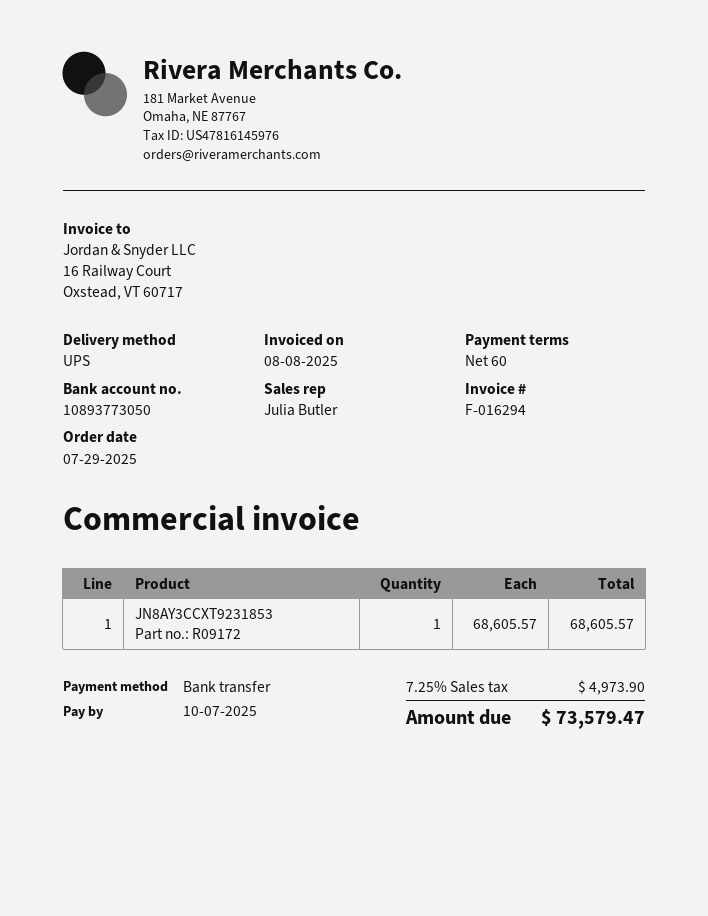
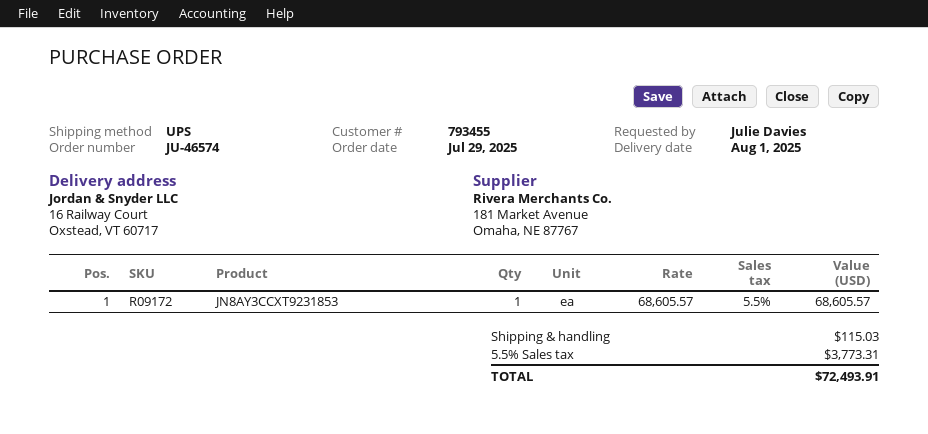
shipping: none -> 115.03
tax: 7.25% = 4973.90 -> 5.5% = 3773.31
total: 73579.47 -> 72493.91

